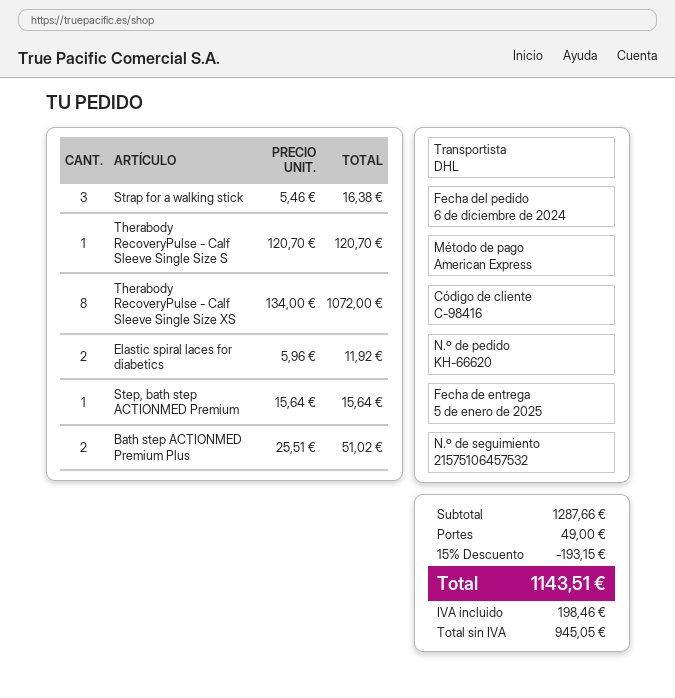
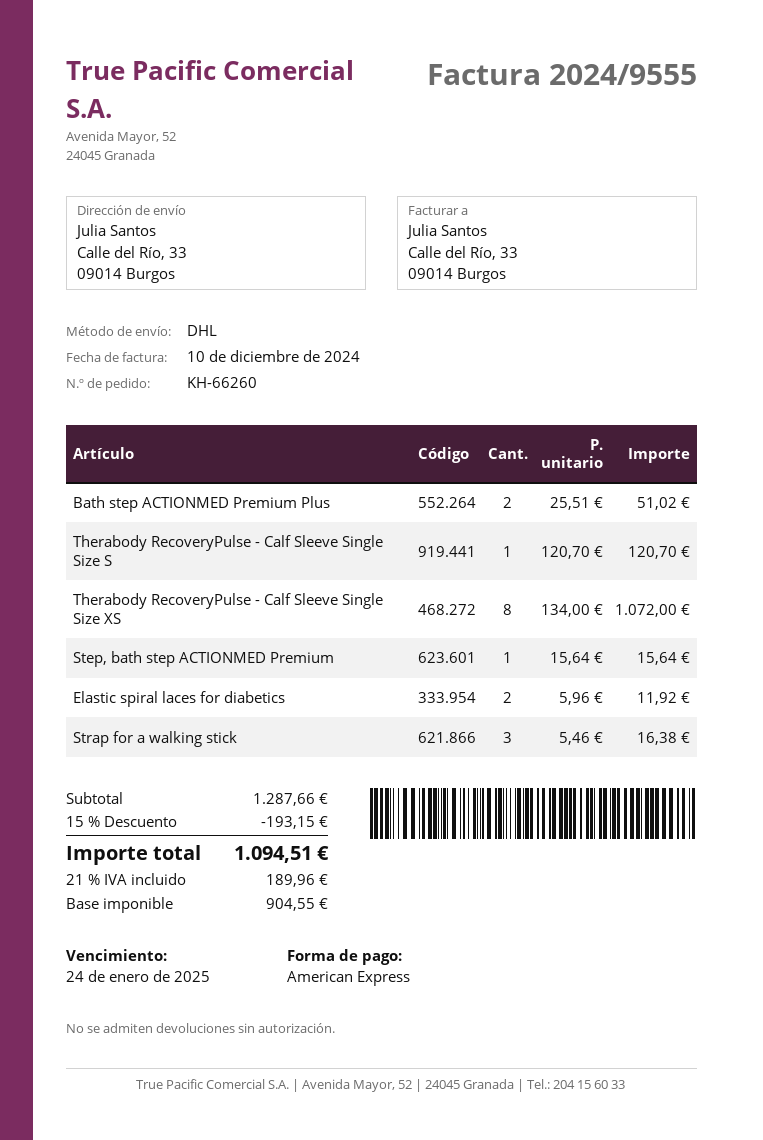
order number: KH-66620 -> KH-66260
shipping: 49.00 -> none
net: 945.05 -> 904.55
tax: 198.46 -> 189.96
total: 1143.51 -> 1094.51

